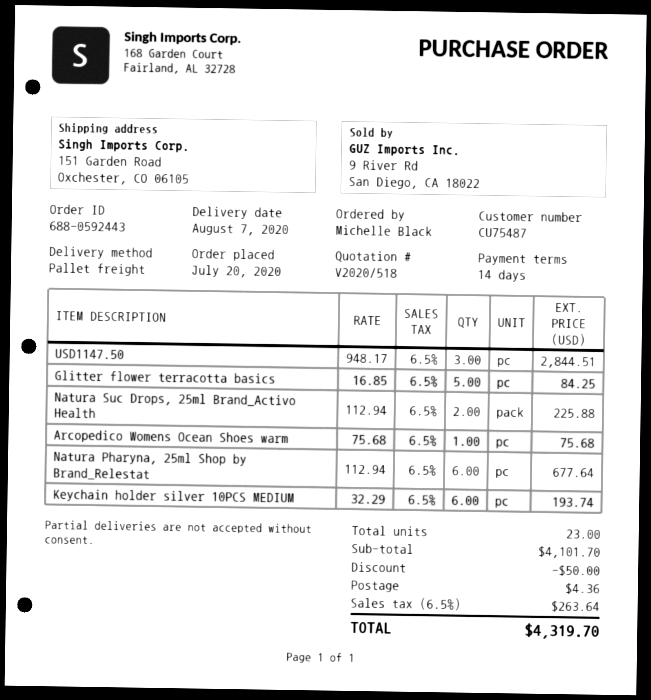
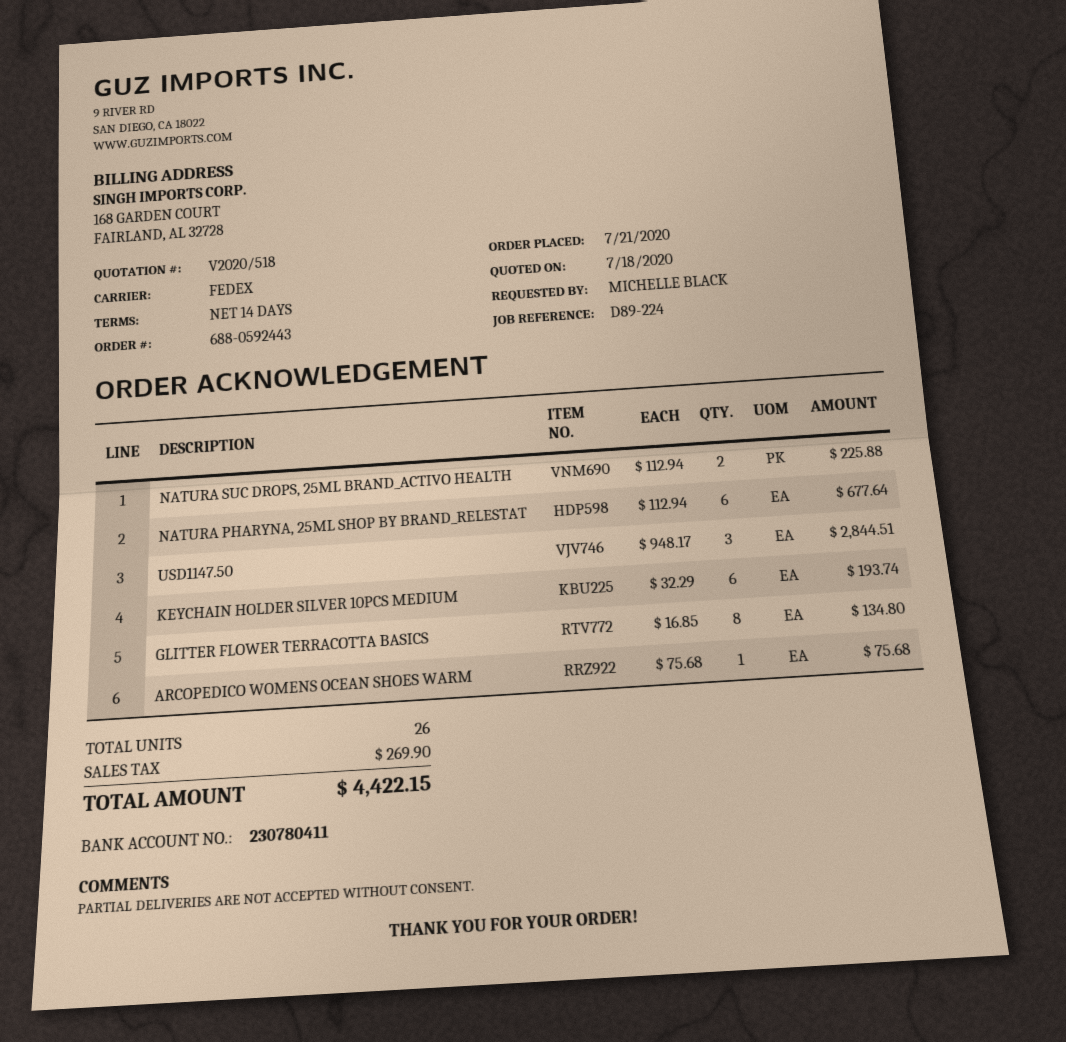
order date: 2020-07-20 -> 2020-07-21
shipping method: pallet freight -> FedEx
Glitter flower terracotta basics: 5 x 16.85 = 84.25 -> 8 x 16.85 = 134.80
total quantity: 23 -> 26
discount: 50.00 -> none
shipping: 4.36 -> none
tax: 263.64 -> 269.90
total: 4319.70 -> 4422.15

